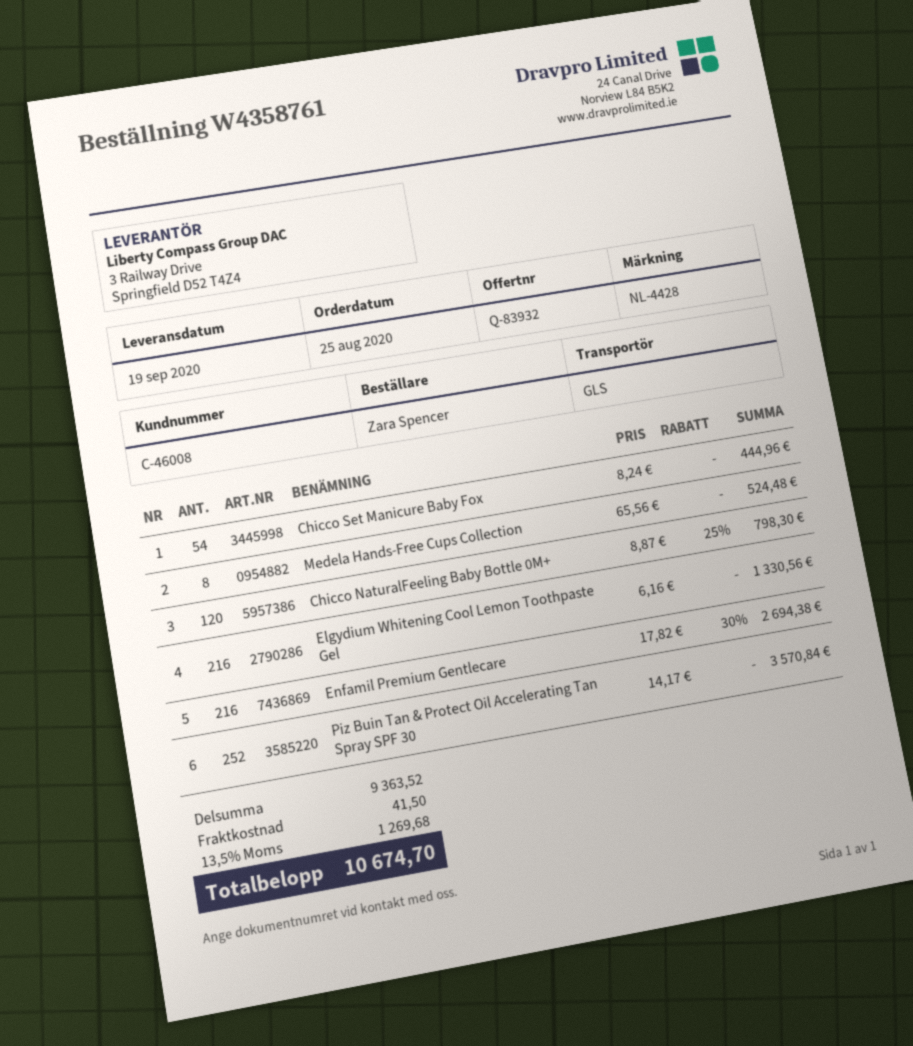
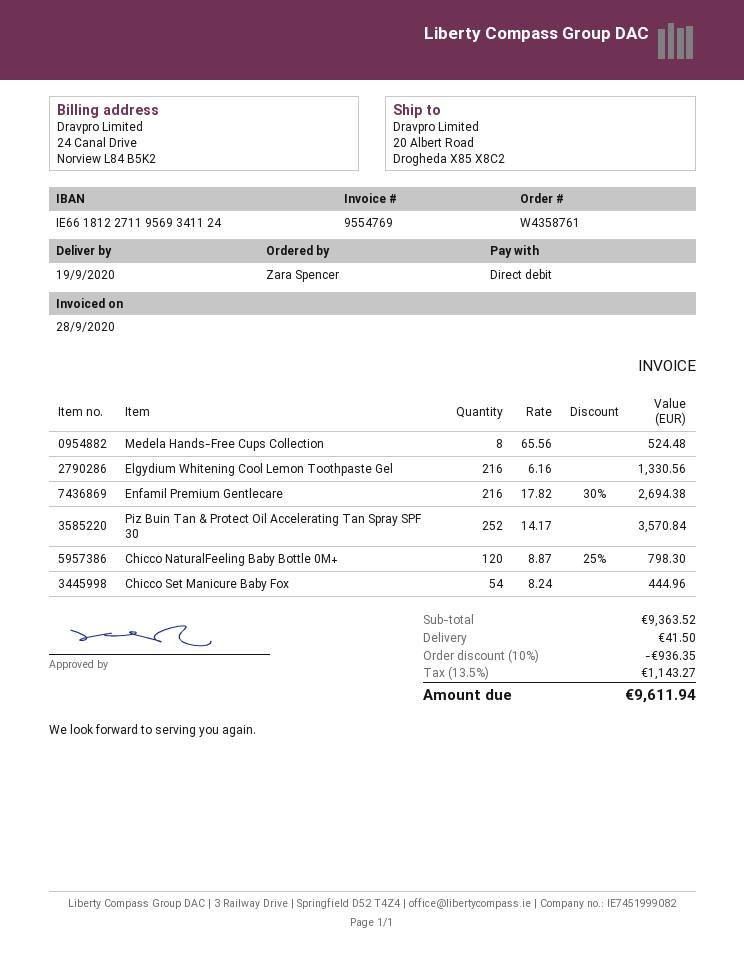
discount: none -> 10% = 936.35
tax: 13.5% = 1269.68 -> 13.5% = 1143.27
total: 10674.70 -> 9611.94

